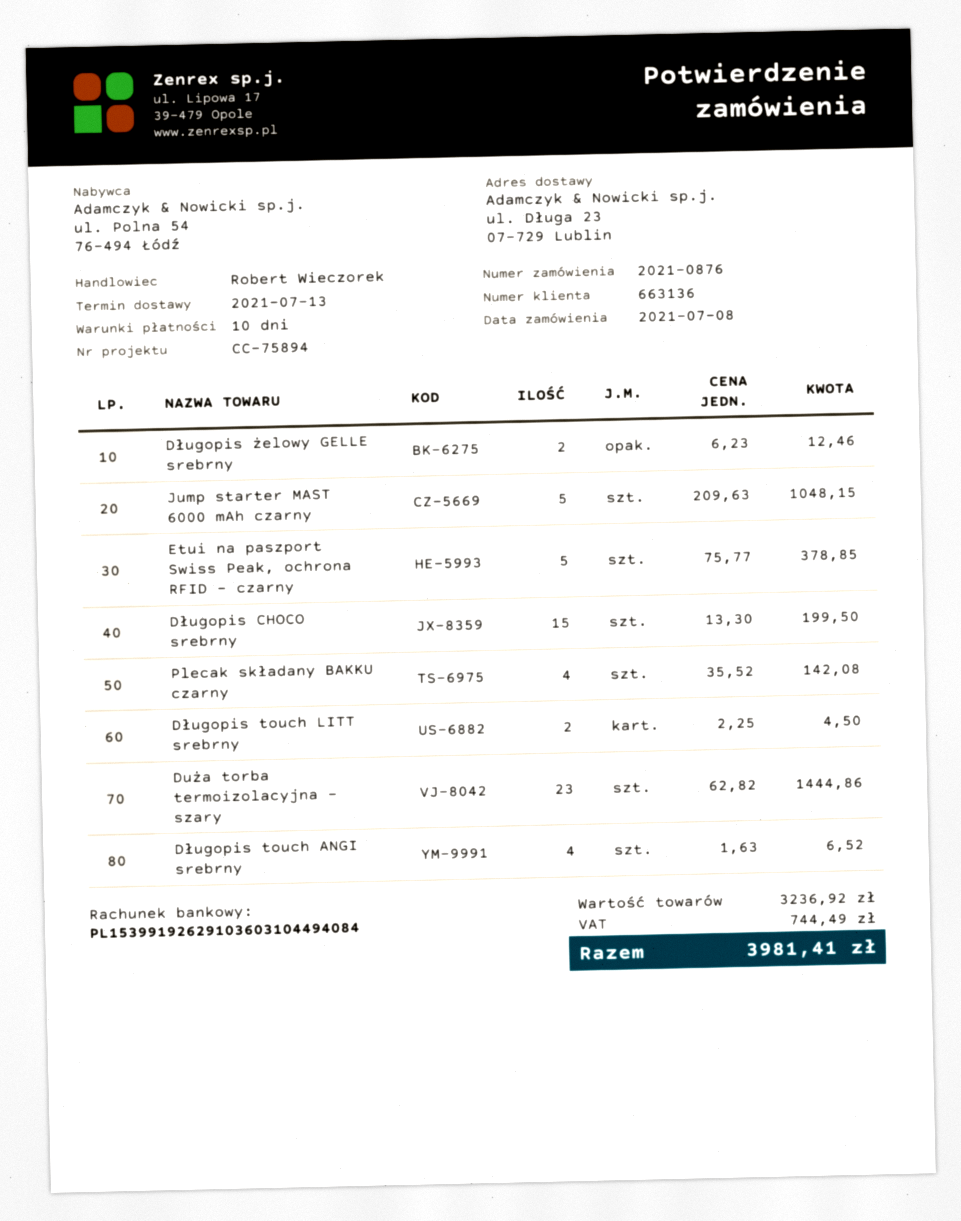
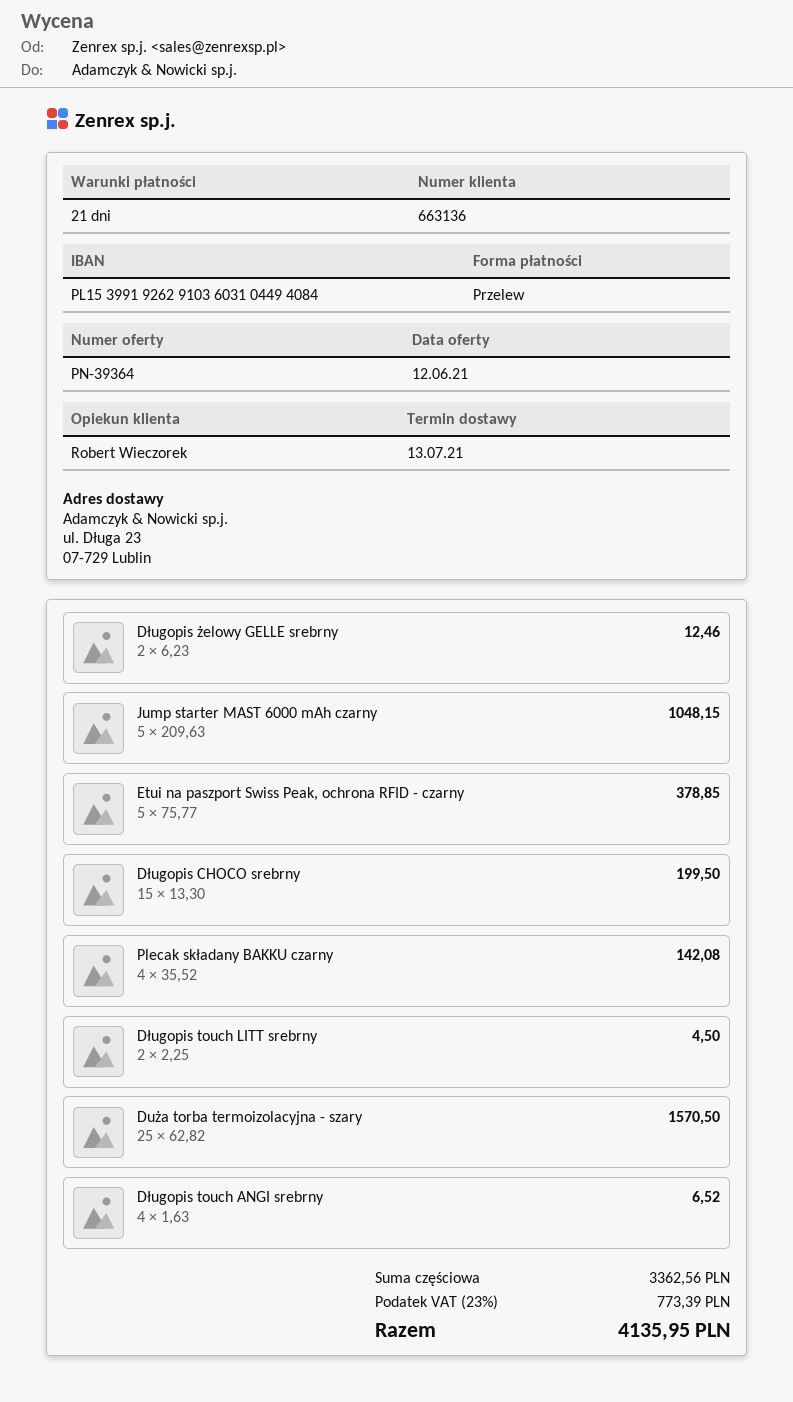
payment terms: 10 days -> 21 days
Duża torba termoizolacyjna - szary: 23 x 62.82 = 1444.86 -> 25 x 62.82 = 1570.50
subtotal: 3236.92 -> 3362.56
tax: 744.49 -> 773.39
total: 3981.41 -> 4135.95

